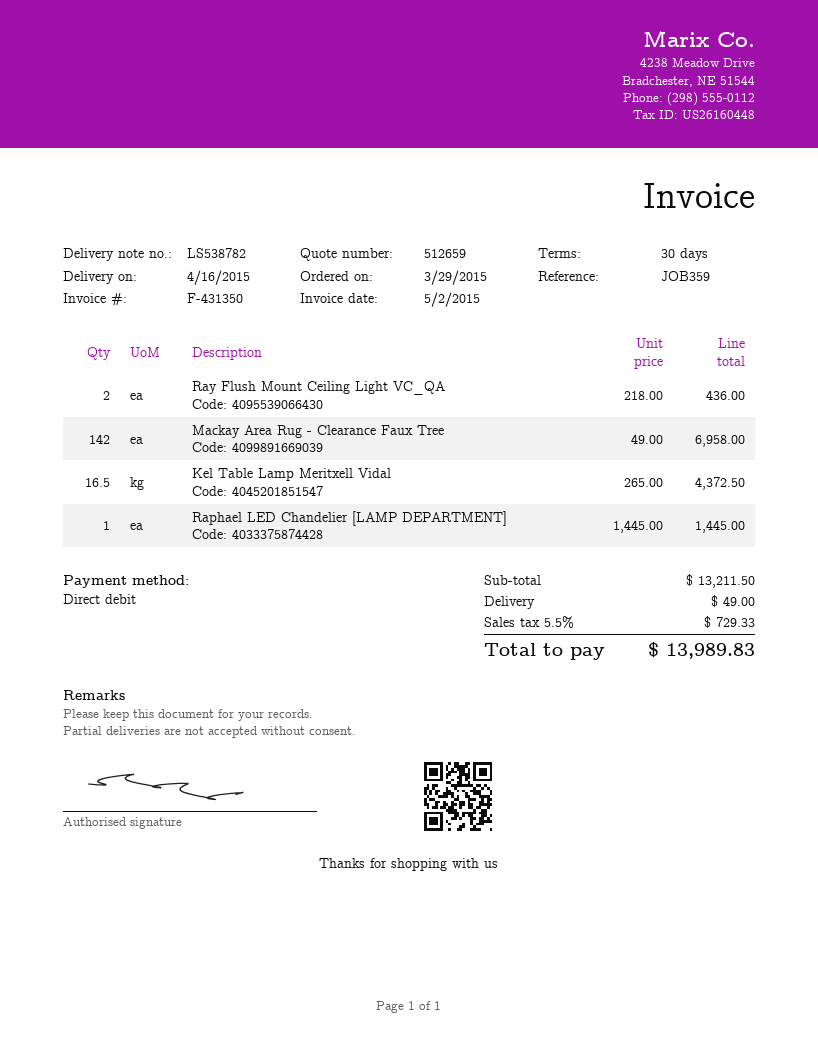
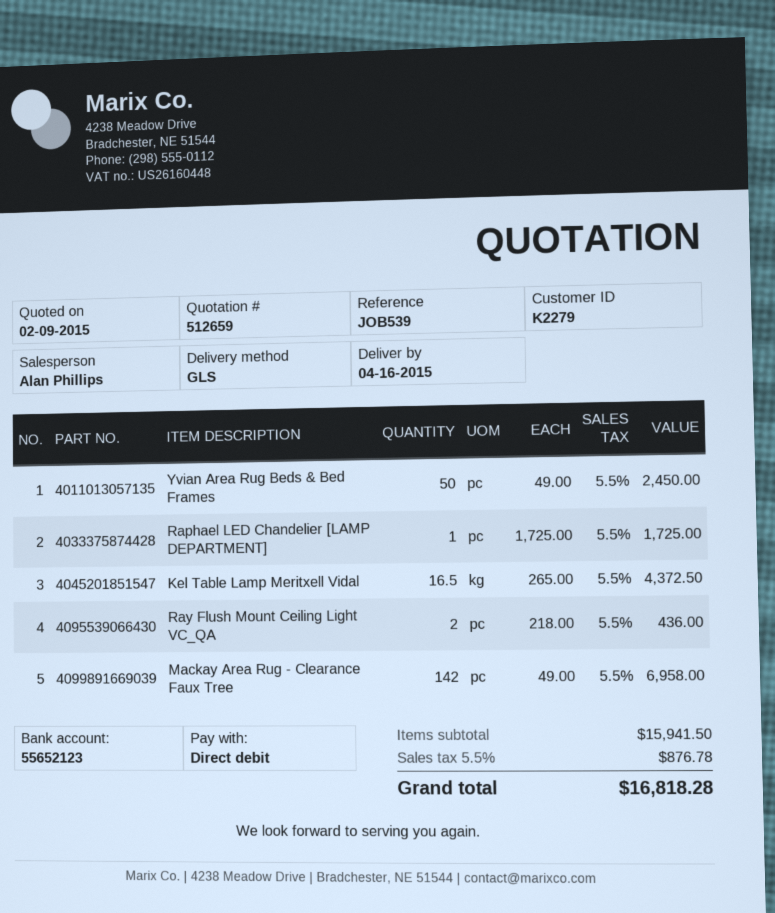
reference: JOB359 -> JOB539
Raphael LED Chandelier [LAMP DEPARTMENT]: 1 x 1445.00 = 1445.00 -> 1 x 1725.00 = 1725.00
Yvian Area Rug Beds & Bed Frames: none -> 50 x 49.00 = 2450.00
subtotal: 13211.50 -> 15941.50
shipping: 49.00 -> none
tax: 5.5% = 729.33 -> 5.5% = 876.78
total: 13989.83 -> 16818.28

